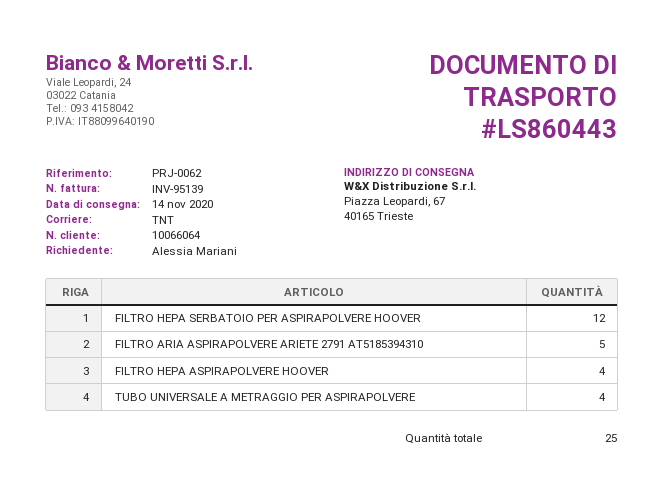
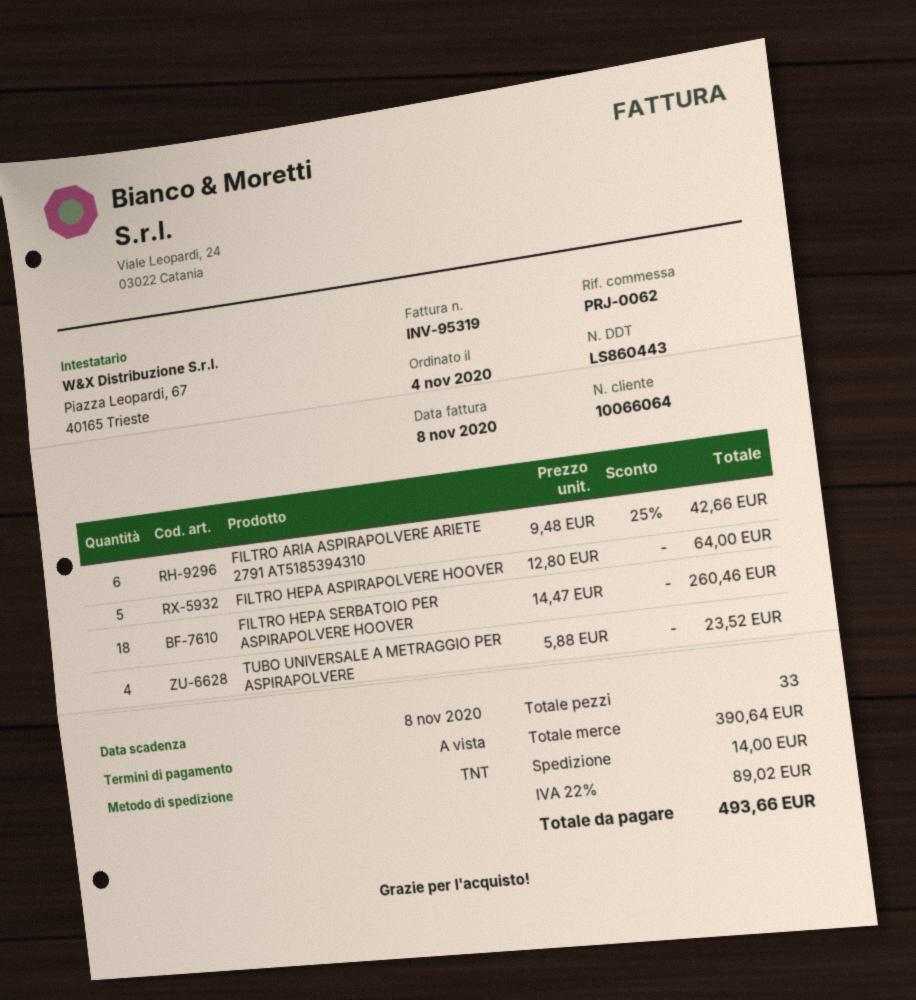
invoice number: INV-95139 -> INV-95319
FILTRO HEPA SERBATOIO PER ASPIRAPOLVERE HOOVER: 12 -> 18
FILTRO ARIA ASPIRAPOLVERE ARIETE 2791 AT5185394310: 5 -> 6
FILTRO HEPA ASPIRAPOLVERE HOOVER: 4 -> 5
total quantity: 25 -> 33

